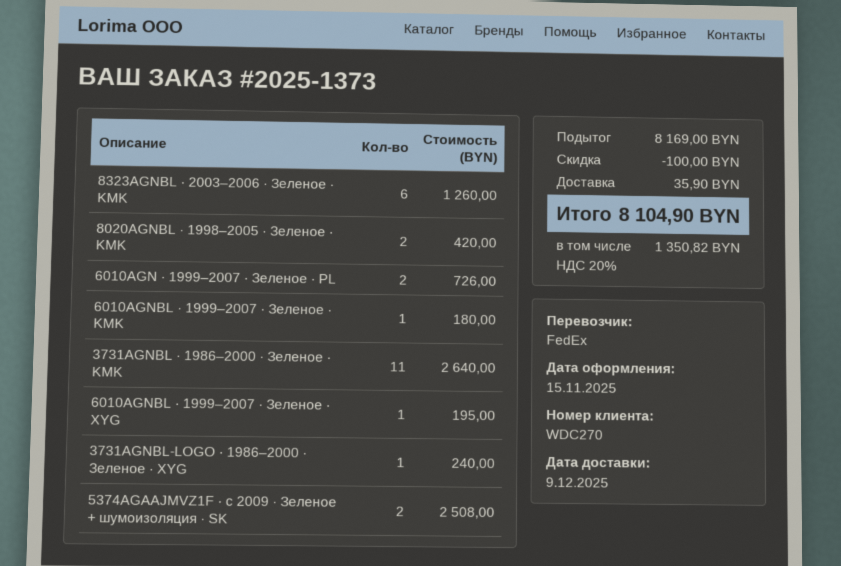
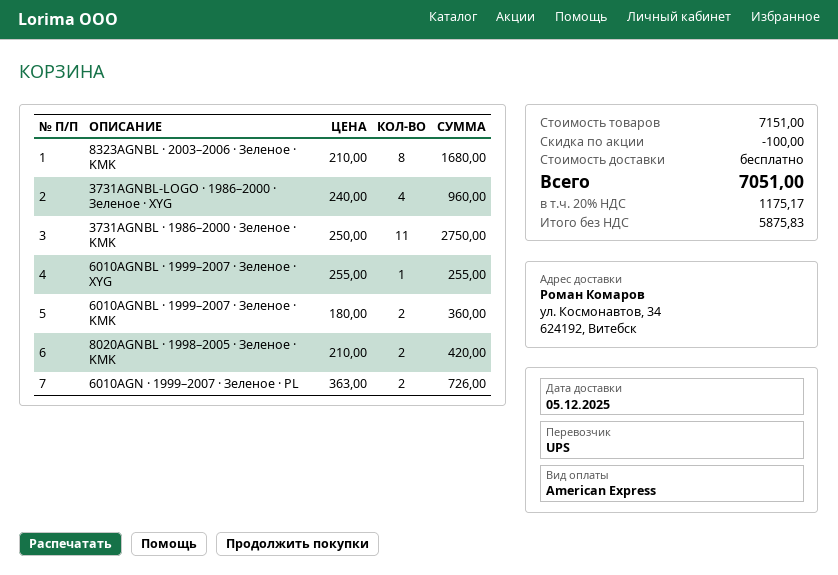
delivery date: 2025-12-09 -> 2025-12-05
shipping method: FedEx -> UPS
8323AGNBL · 2003–2006 · Зеленое · KMK: 6 for 1260.00 -> 8 for 1680.00
6010AGNBL · 1999–2007 · Зеленое · KMK: 1 for 180.00 -> 2 for 360.00
3731AGNBL · 1986–2000 · Зеленое · KMK: 11 for 2640.00 -> 11 for 2750.00
6010AGNBL · 1999–2007 · Зеленое · XYG: 1 for 195.00 -> 1 for 255.00
3731AGNBL-LOGO · 1986–2000 · Зеленое · XYG: 1 for 240.00 -> 4 for 960.00
5374AGAAJMVZ1F · с 2009 · Зеленое + шумоизоляция · SK: 2 for 2508.00 -> none
subtotal: 8169.00 -> 7151.00
shipping: 35.90 -> 0.00
tax: 20% = 1350.82 -> 20% = 1175.17
total: 8104.90 -> 7051.00

